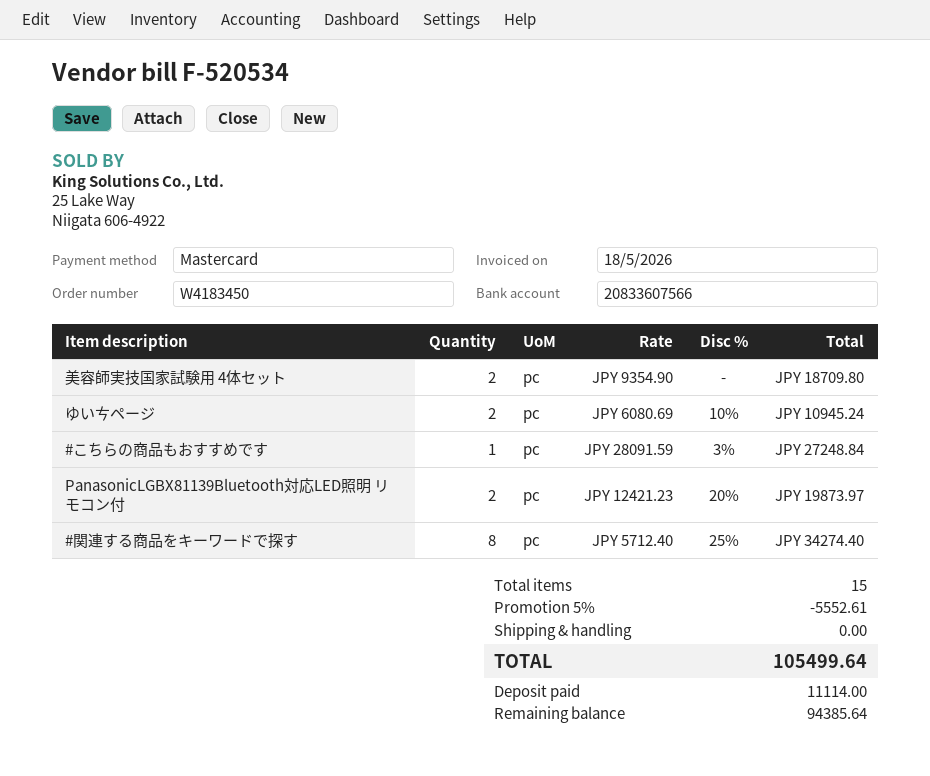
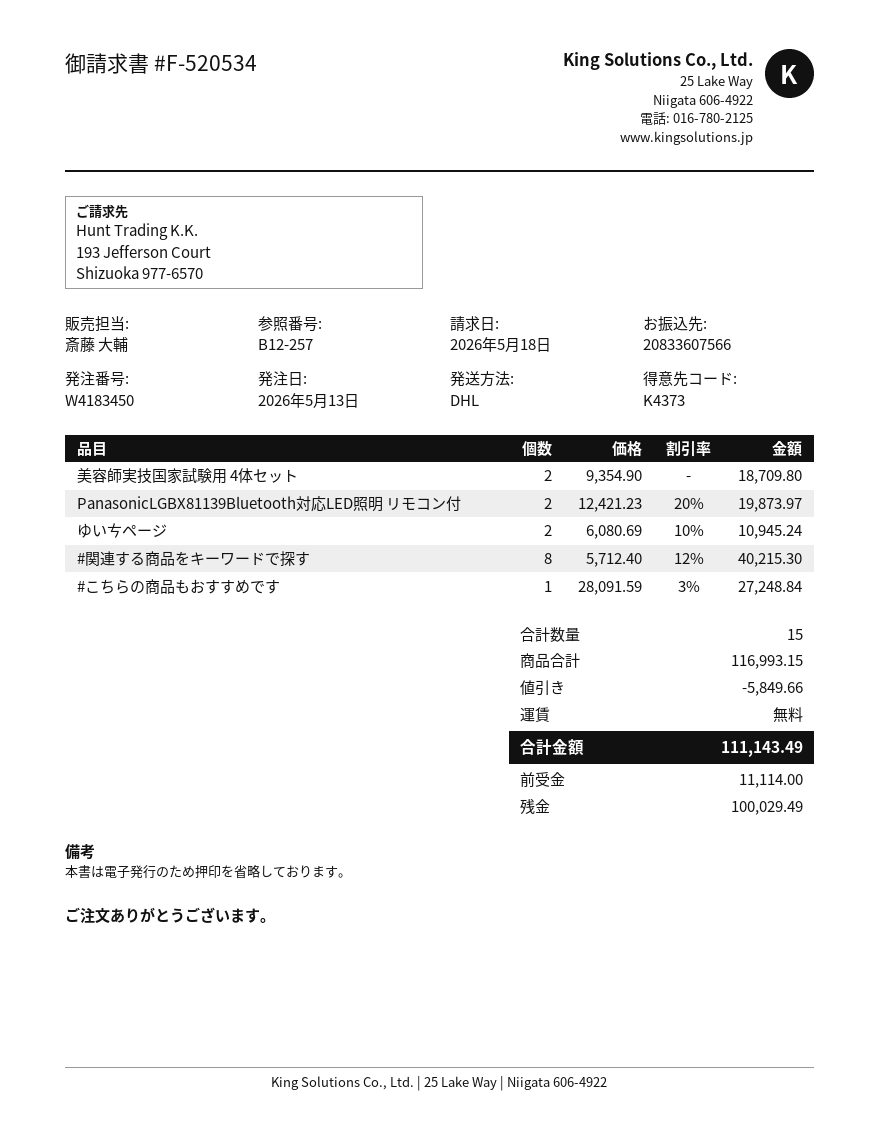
#関連する商品をキーワードで探す: 8 x 5712.40 - 25% = 34274.40 -> 8 x 5712.40 - 12% = 40215.30
discount: 5552.61 -> 5849.66
total: 105499.64 -> 111143.49
balance: 94385.64 -> 100029.49

